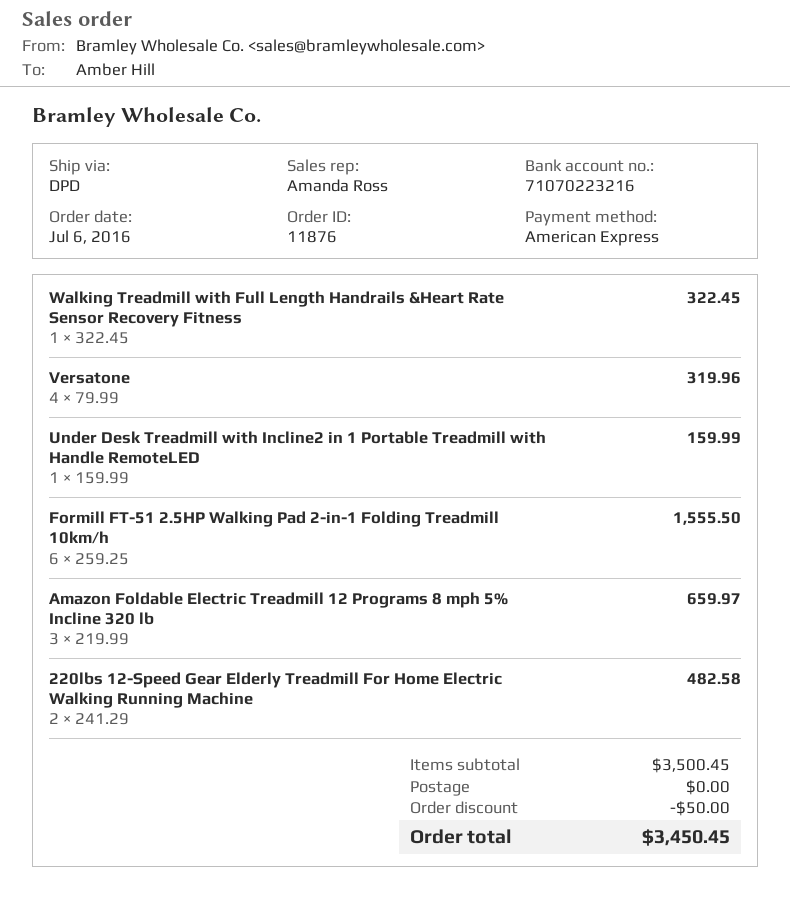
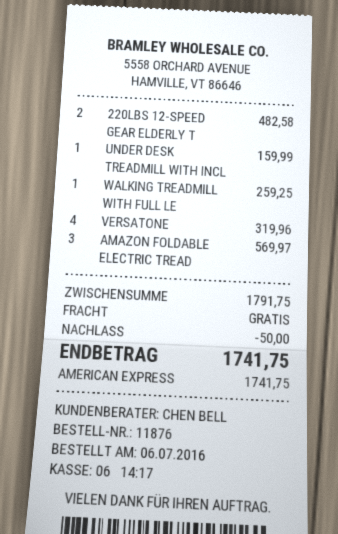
sales rep: Amanda Ross -> CHEN BELL
Walking Treadmill with Full Length Handrails &Heart Rate Sensor Recovery Fitness: 1 for 322.45 -> 1 for 259.25
Formill FT-51 2.5HP Walking Pad 2-in-1 Folding Treadmill 10km/h: 6 for 1555.50 -> none
Amazon Foldable Electric Treadmill 12 Programs 8 mph 5% Incline 320 lb: 3 for 659.97 -> 3 for 569.97
subtotal: 3500.45 -> 1791.75
total: 3450.45 -> 1741.75

